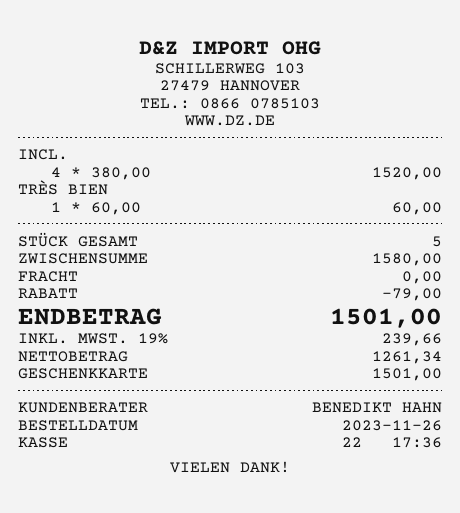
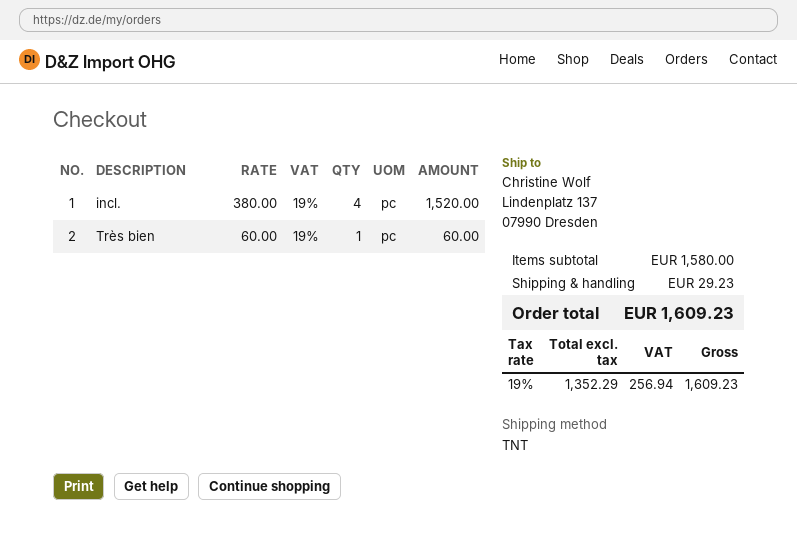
discount: 79.00 -> none
shipping: 0.00 -> 29.23
net: 1261.34 -> 1352.29
tax: 19% = 239.66 -> 19% = 256.94
total: 1501.00 -> 1609.23

